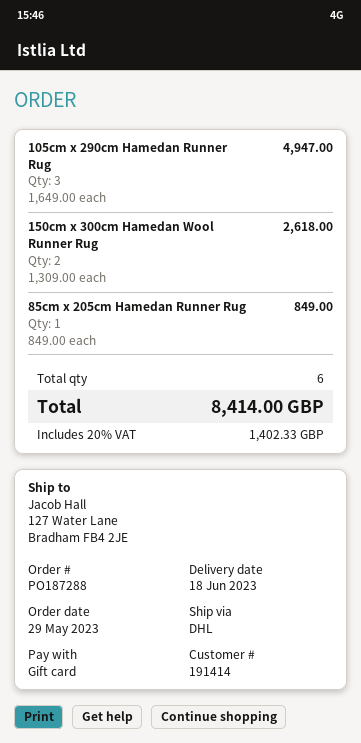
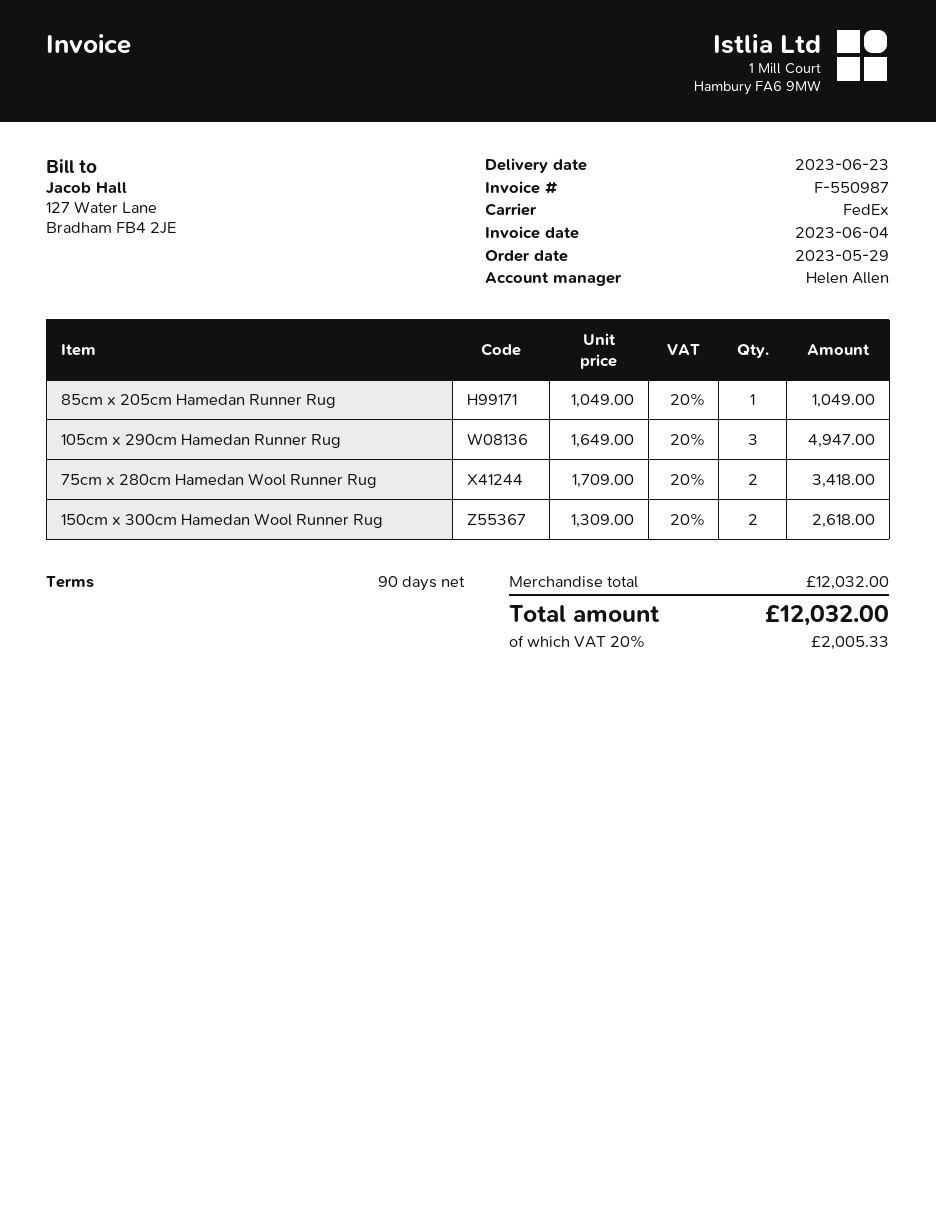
delivery date: 2023-06-18 -> 2023-06-23
shipping method: DHL -> FedEx
85cm x 205cm Hamedan Runner Rug: 1 x 849.00 = 849.00 -> 1 x 1049.00 = 1049.00
75cm x 280cm Hamedan Wool Runner Rug: none -> 2 x 1709.00 = 3418.00
tax: 20% = 1402.33 -> 20% = 2005.33
total: 8414.00 -> 12032.00

